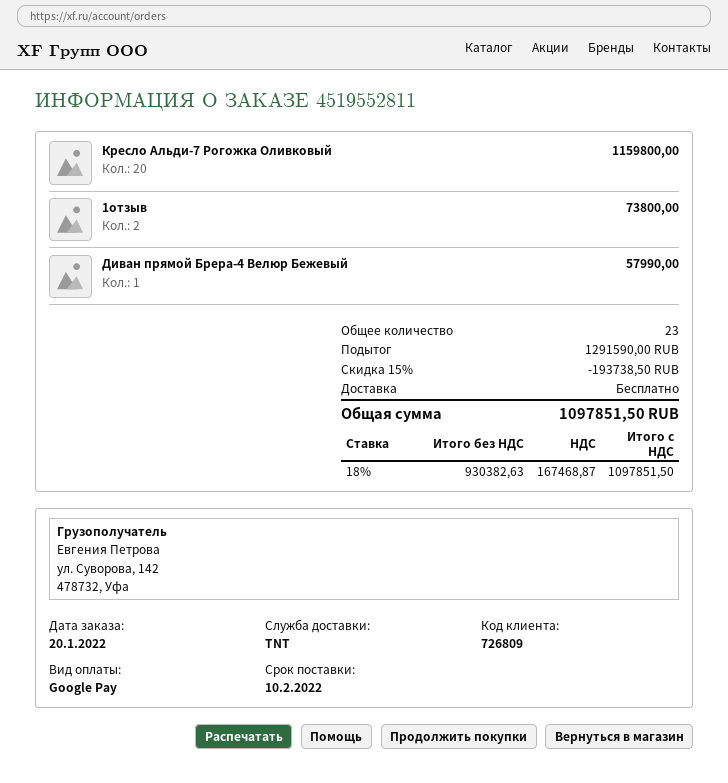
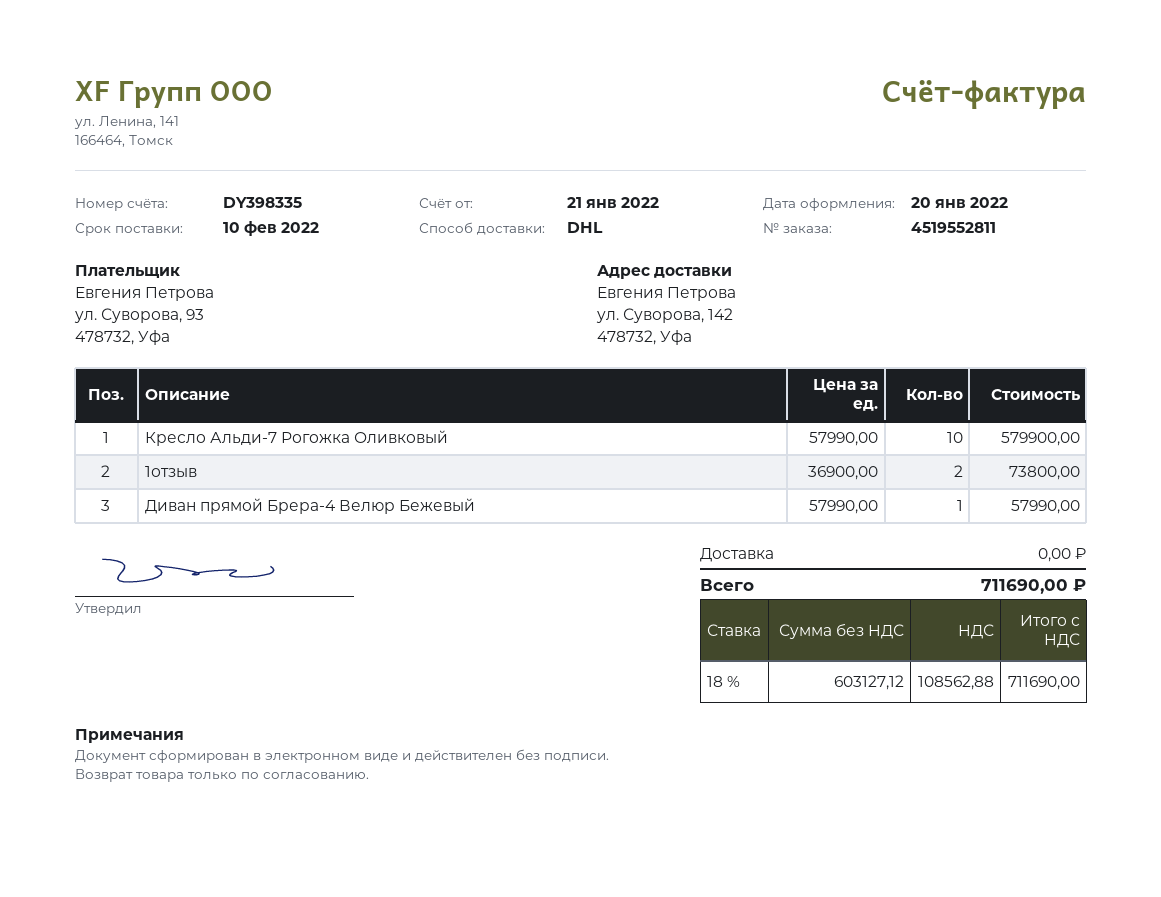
shipping method: TNT -> DHL
Кресло Альди-7 Рогожка Оливковый: 20 for 1159800.00 -> 10 for 579900.00
discount: 15% = 193738.50 -> none
net: 930382.63 -> 603127.12
tax: 18% = 167468.87 -> 18% = 108562.88
total: 1097851.50 -> 711690.00

